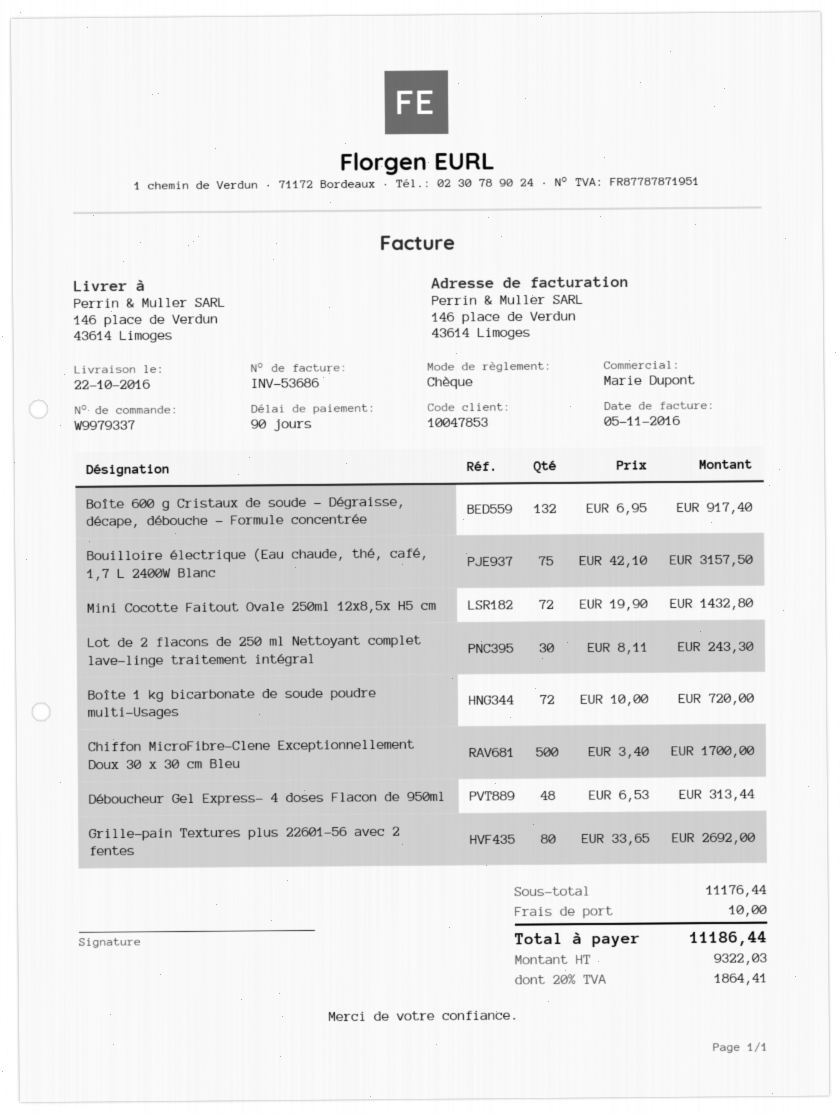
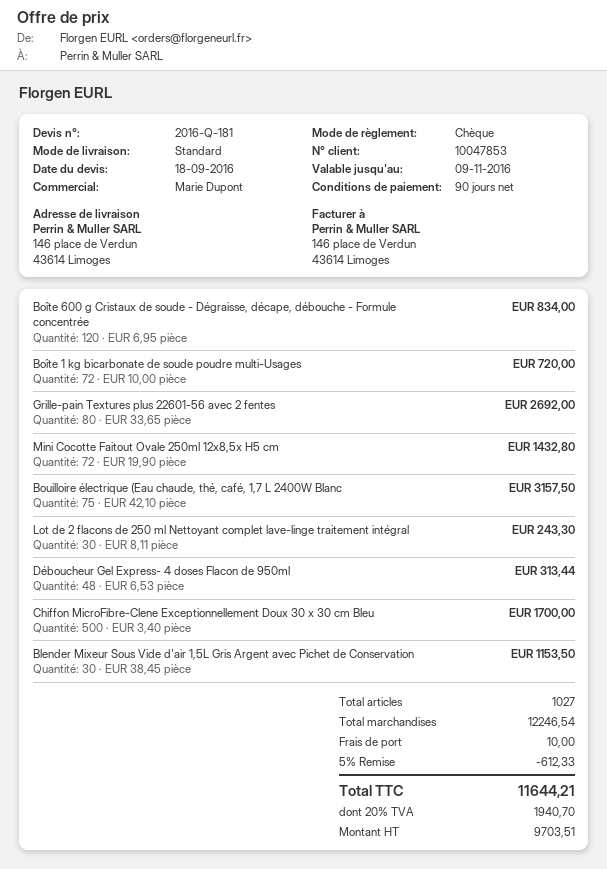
Boîte 600 g Cristaux de soude - Dégraisse, décape, débouche - Formule concentrée: 132 x 6.95 = 917.40 -> 120 x 6.95 = 834.00
Blender Mixeur Sous Vide d'air 1,5L Gris Argent avec Pichet de Conservation: none -> 30 x 38.45 = 1153.50
subtotal: 11176.44 -> 12246.54
discount: none -> 5% = 612.33
net: 9322.03 -> 9703.51
tax: 20% = 1864.41 -> 20% = 1940.70
total: 11186.44 -> 11644.21

